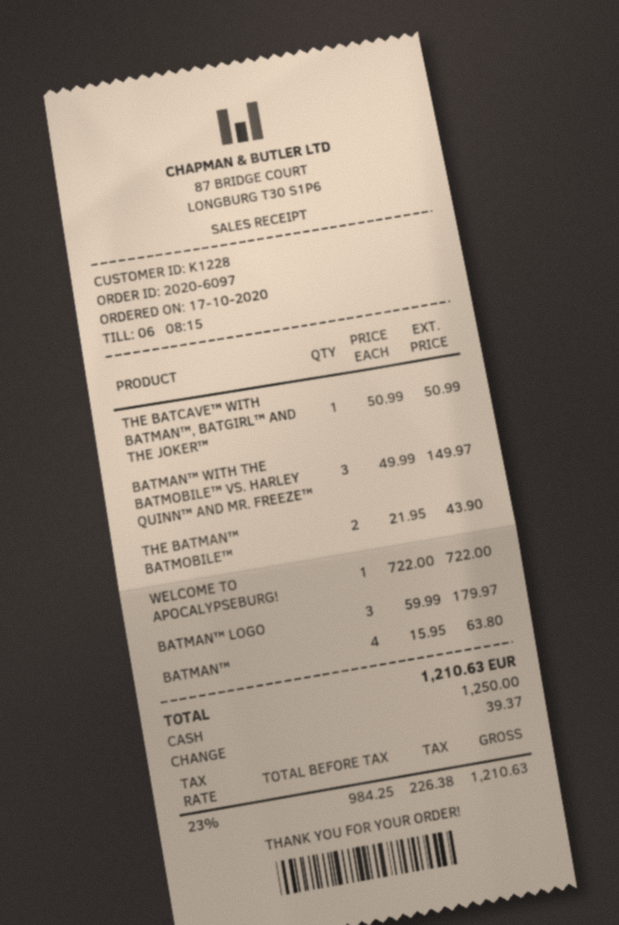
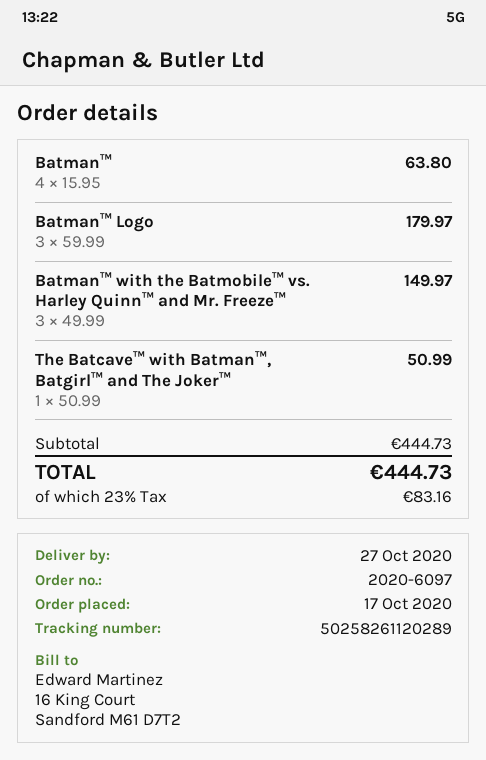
THE BATMAN™ BATMOBILE™: 2 x 21.95 = 43.90 -> none
WELCOME TO APOCALYPSEBURG!: 1 x 722.00 = 722.00 -> none
tax: 23% = 226.38 -> 23% = 83.16
total: 1210.63 -> 444.73

